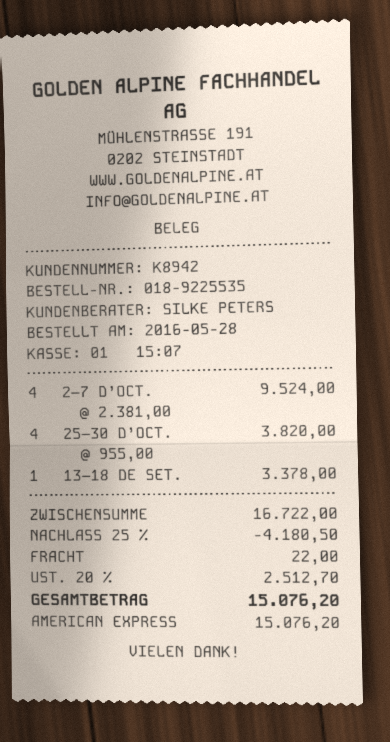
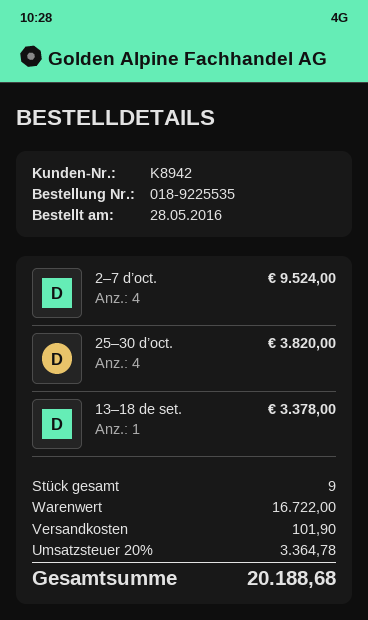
discount: 25% = 4180.50 -> none
shipping: 22.00 -> 101.90
tax: 20% = 2512.70 -> 20% = 3364.78
total: 15076.20 -> 20188.68

